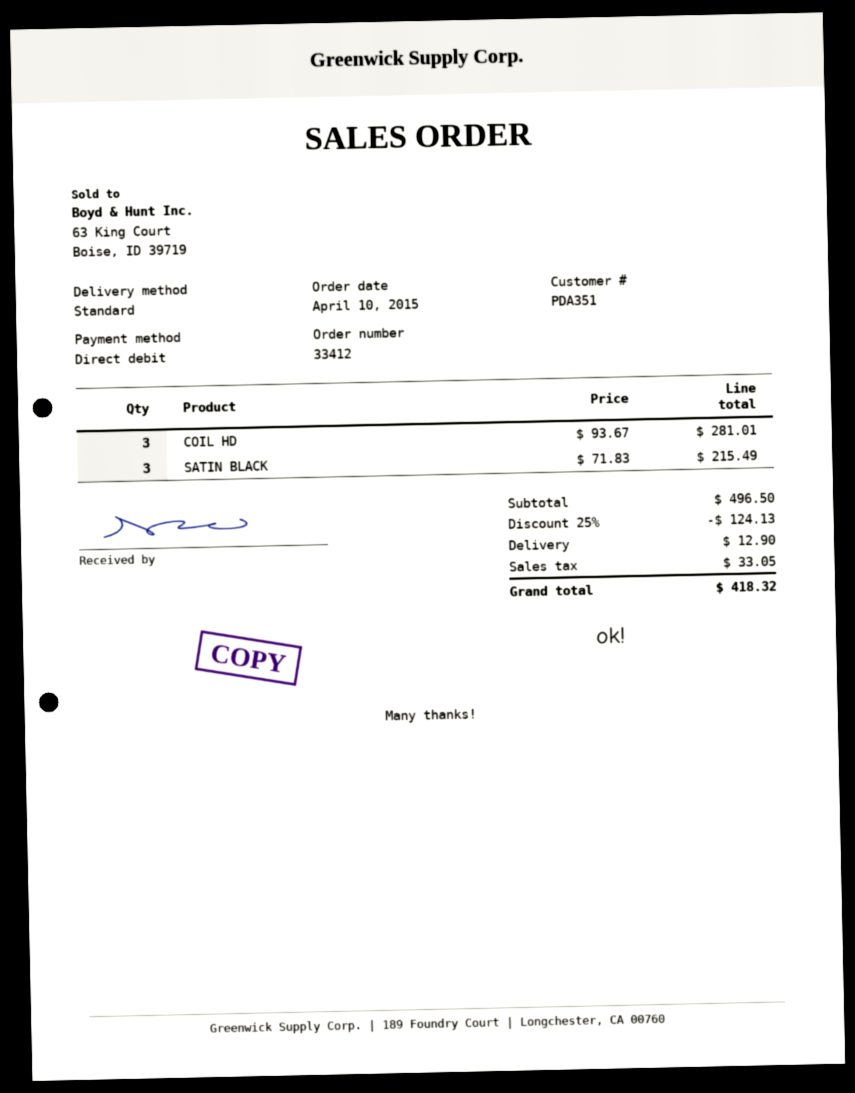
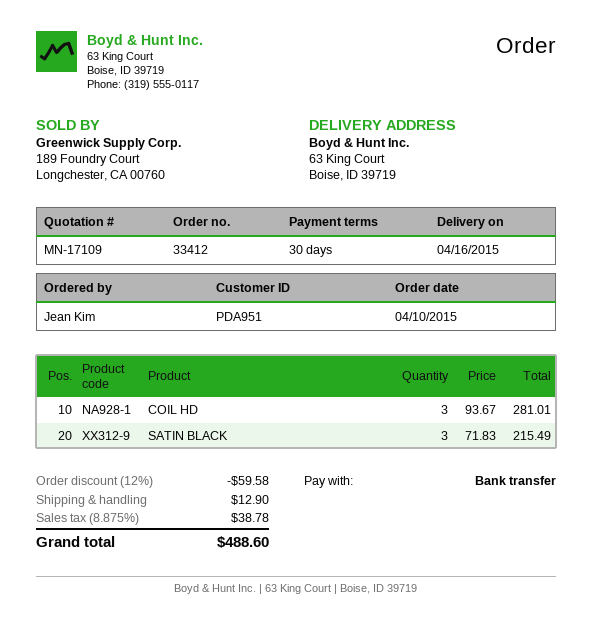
customer number: PDA351 -> PDA951
payment method: direct debit -> bank transfer
discount: 25% = 124.13 -> 12% = 59.58
tax: 33.05 -> 38.78
total: 418.32 -> 488.60

